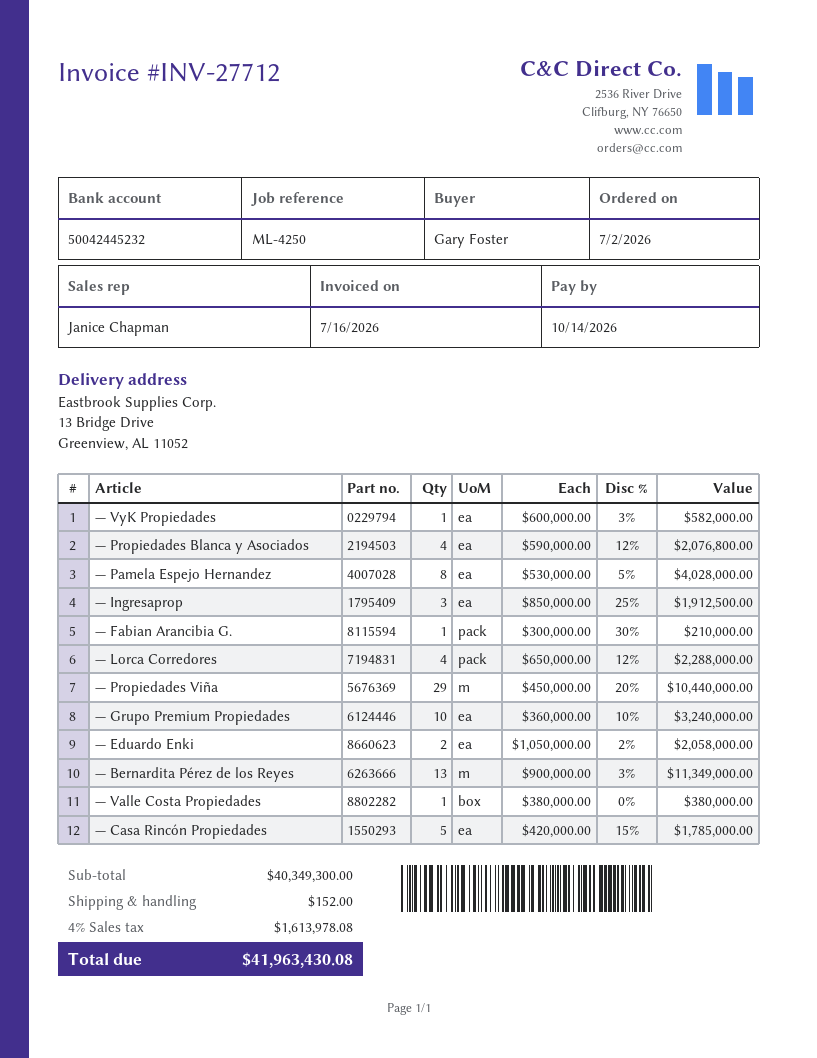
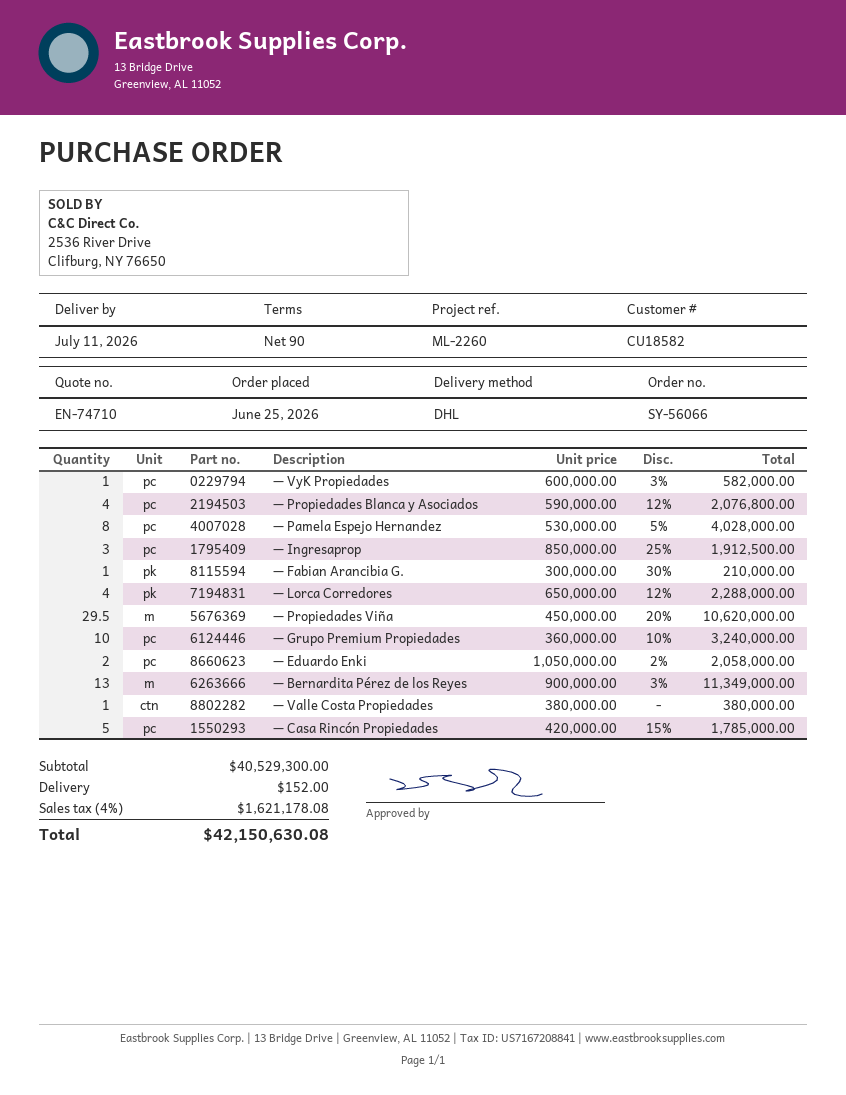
order date: 2026-07-02 -> 2026-06-25
reference: ML-4250 -> ML-2260
— Propiedades Viña: 29 x 450000.00 - 20% = 10440000.00 -> 29.5 x 450000.00 - 20% = 10620000.00
subtotal: 40349300.00 -> 40529300.00
tax: 4% = 1613978.08 -> 4% = 1621178.08
total: 41963430.08 -> 42150630.08

